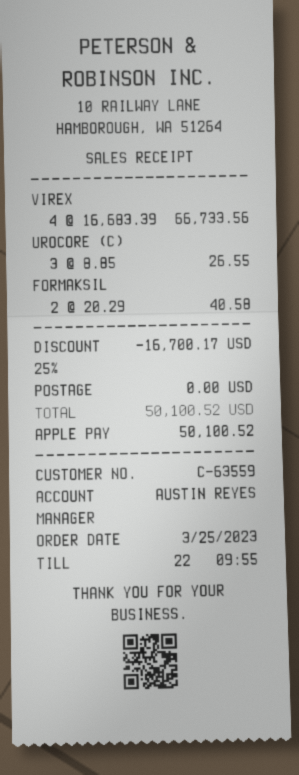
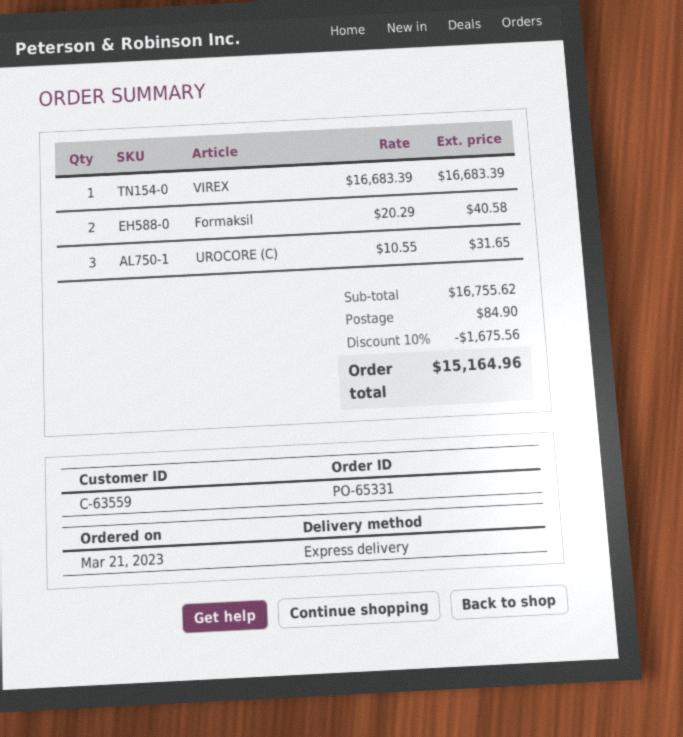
order date: 2023-03-25 -> 2023-03-21
VIREX: 4 x 16683.39 = 66733.56 -> 1 x 16683.39 = 16683.39
UROCORE (C): 3 x 8.85 = 26.55 -> 3 x 10.55 = 31.65
discount: 25% = 16700.17 -> 10% = 1675.56
shipping: 0.00 -> 84.90
total: 50100.52 -> 15164.96

